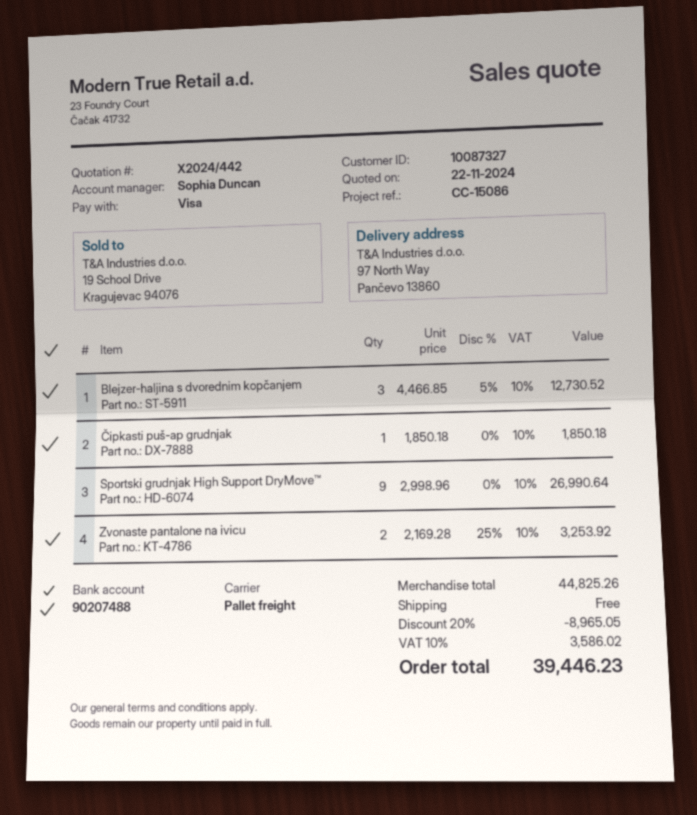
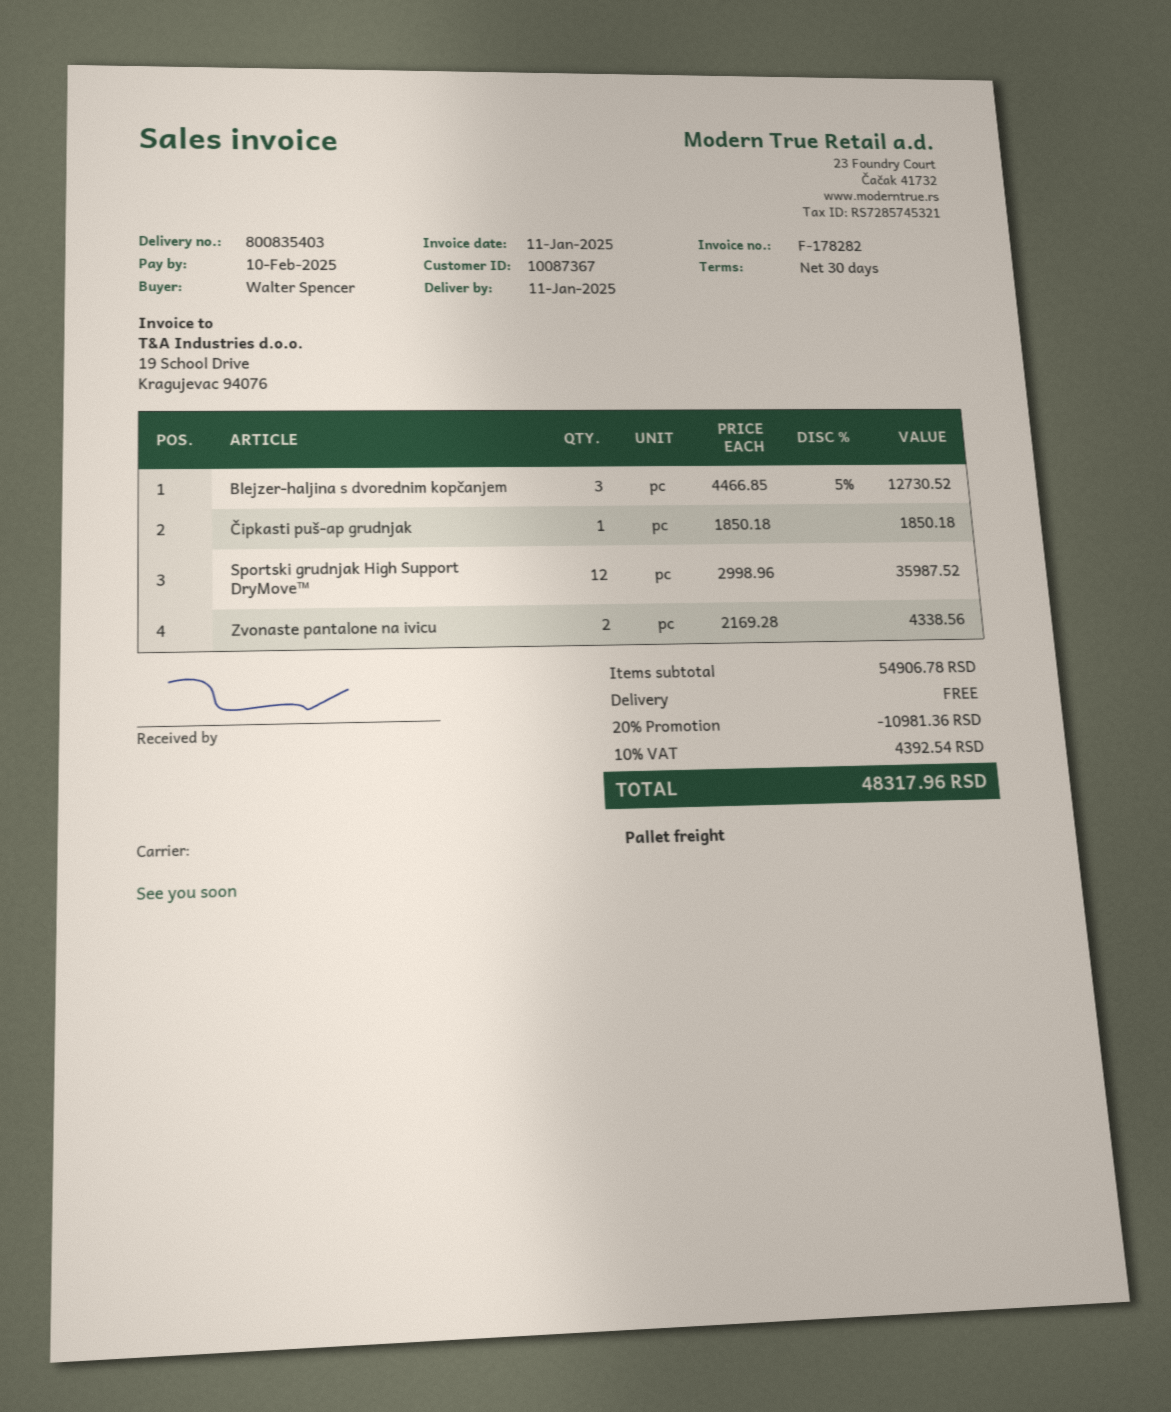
customer number: 10087327 -> 10087367
Sportski grudnjak High Support DryMove™: 9 x 2998.96 = 26990.64 -> 12 x 2998.96 = 35987.52
Zvonaste pantalone na ivicu: 2 x 2169.28 - 25% = 3253.92 -> 2 x 2169.28 = 4338.56
subtotal: 44825.26 -> 54906.78
discount: 20% = 8965.05 -> 20% = 10981.36
tax: 10% = 3586.02 -> 10% = 4392.54
total: 39446.23 -> 48317.96

